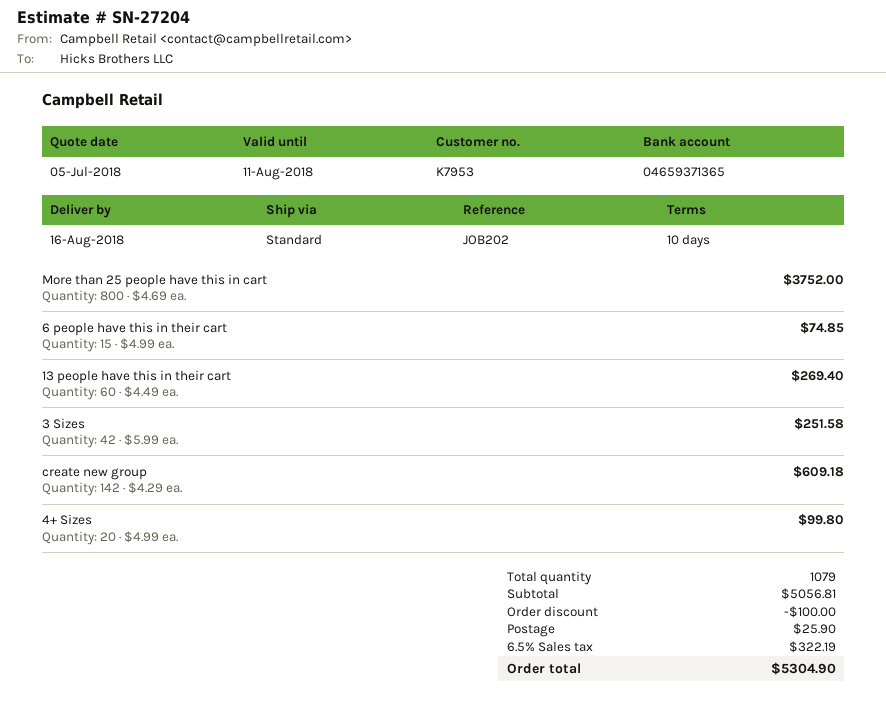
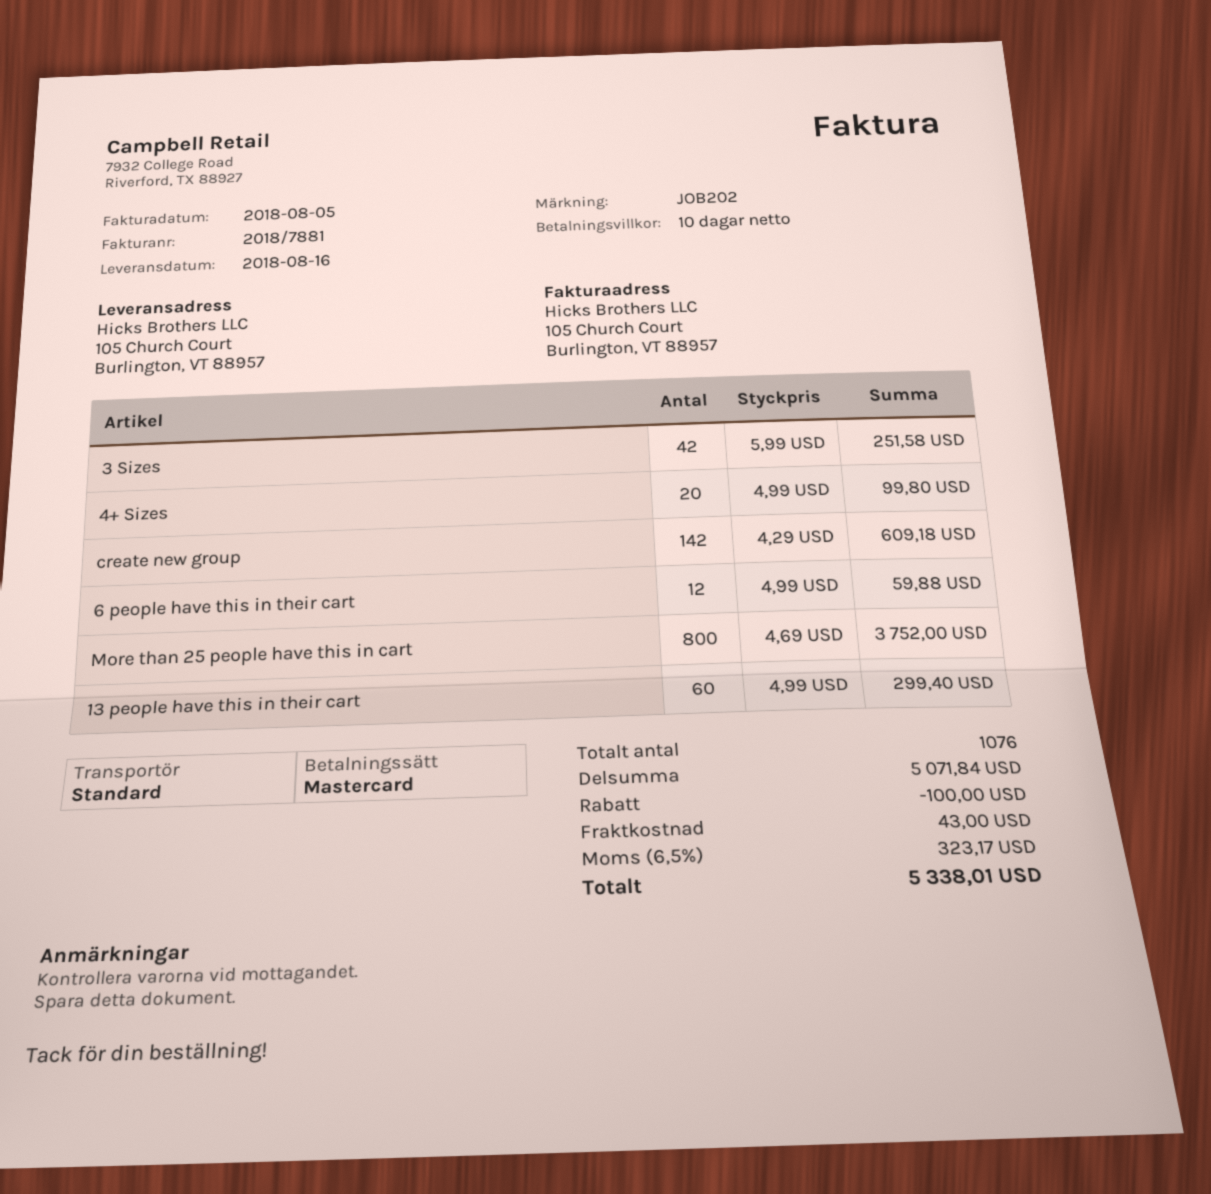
6 people have this in their cart: 15 x 4.99 = 74.85 -> 12 x 4.99 = 59.88
13 people have this in their cart: 60 x 4.49 = 269.40 -> 60 x 4.99 = 299.40
total quantity: 1079 -> 1076
subtotal: 5056.81 -> 5071.84
shipping: 25.90 -> 43.00
tax: 6.5% = 322.19 -> 6.5% = 323.17
total: 5304.90 -> 5338.01

